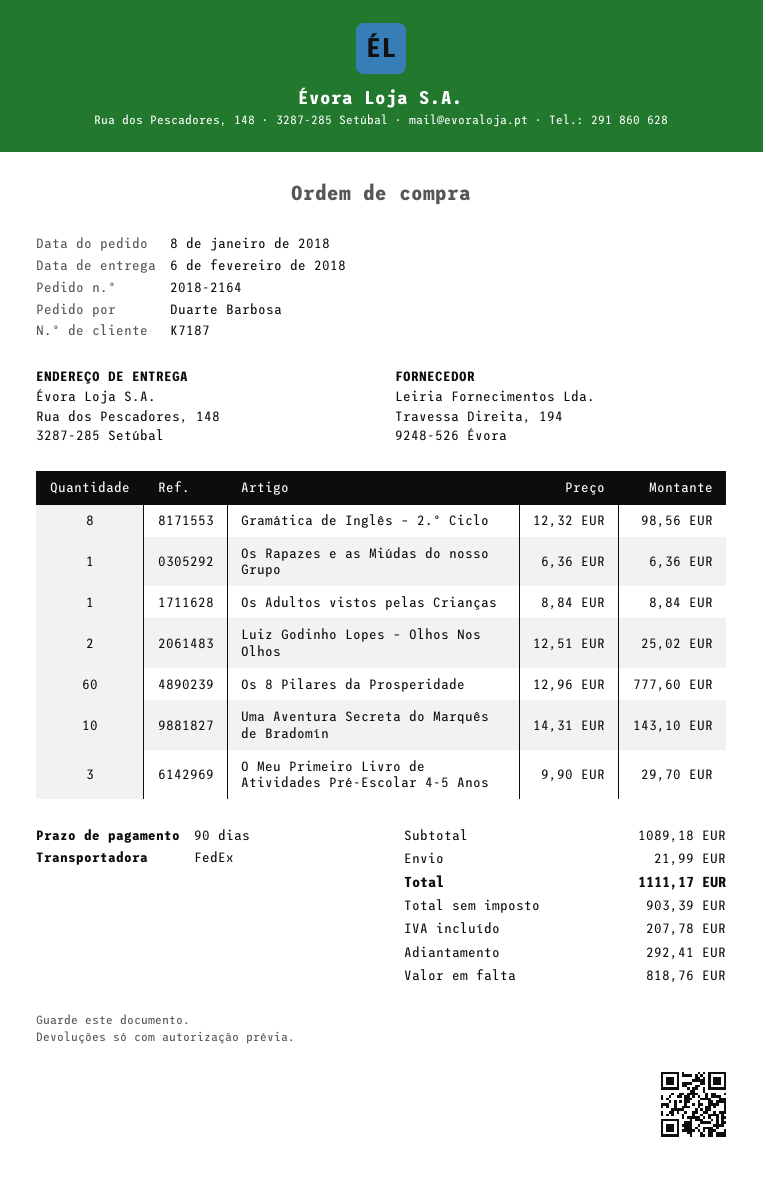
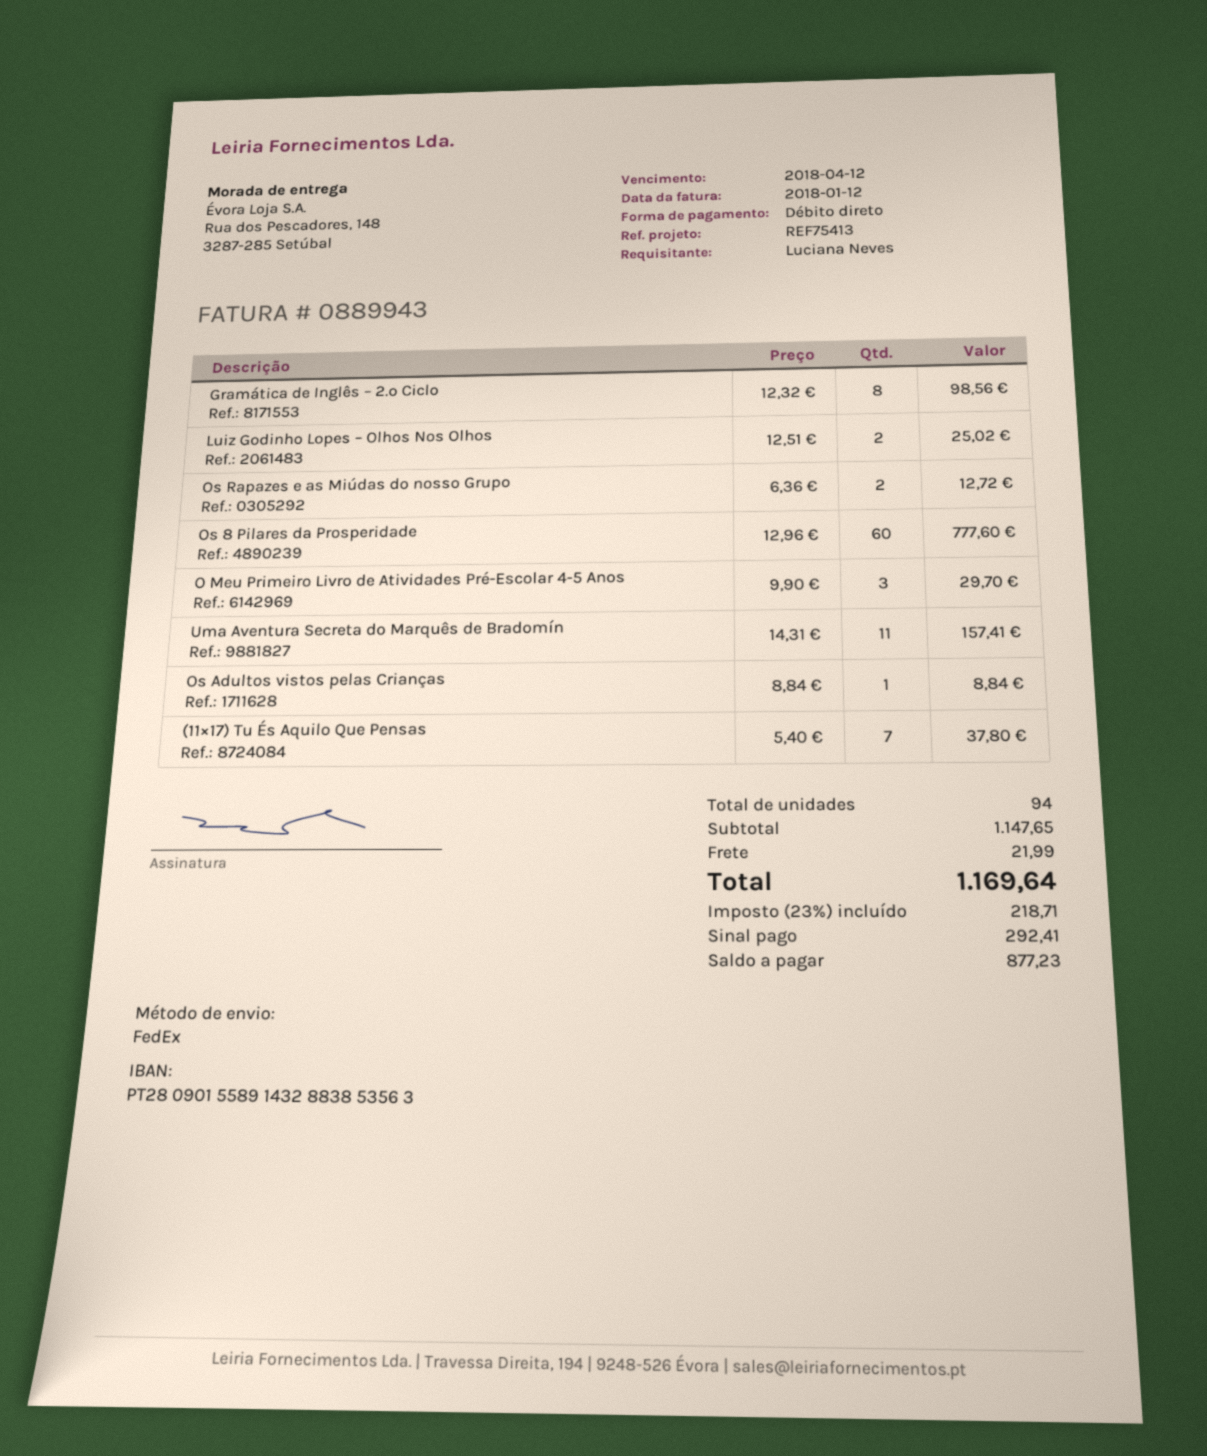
ordered by: Duarte Barbosa -> Luciana Neves
Os Rapazes e as Miúdas do nosso Grupo: 1 x 6.36 = 6.36 -> 2 x 6.36 = 12.72
Uma Aventura Secreta do Marquês de Bradomín: 10 x 14.31 = 143.10 -> 11 x 14.31 = 157.41
(11×17) Tu És Aquilo Que Pensas: none -> 7 x 5.40 = 37.80
subtotal: 1089.18 -> 1147.65
tax: 207.78 -> 218.71
total: 1111.17 -> 1169.64
balance: 818.76 -> 877.23

